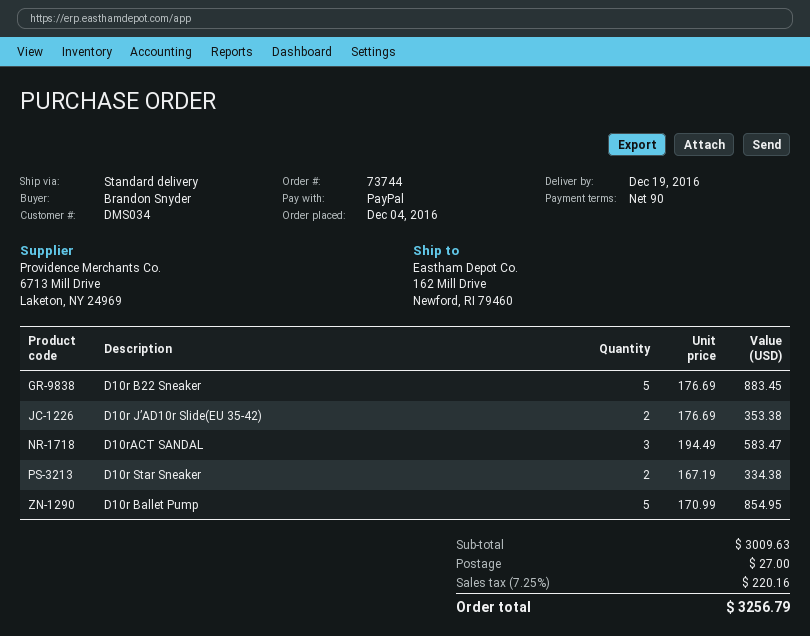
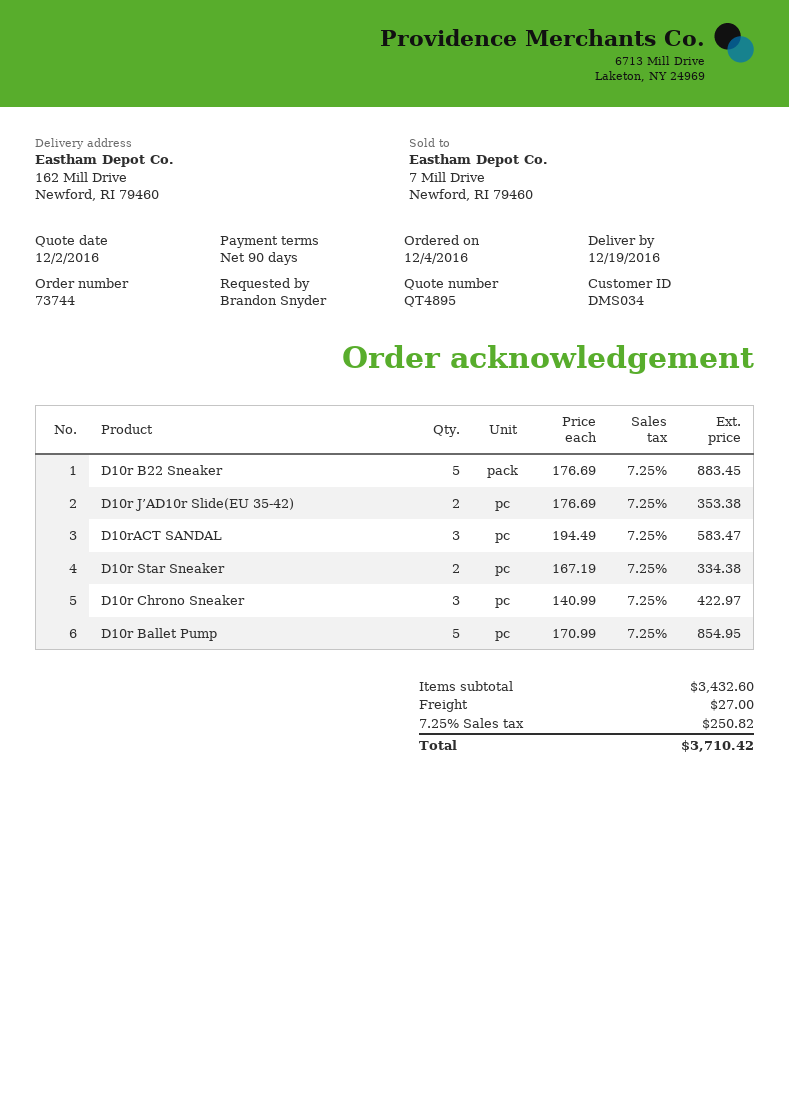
D10r Chrono Sneaker: none -> 3 x 140.99 = 422.97
subtotal: 3009.63 -> 3432.60
tax: 7.25% = 220.16 -> 7.25% = 250.82
total: 3256.79 -> 3710.42

